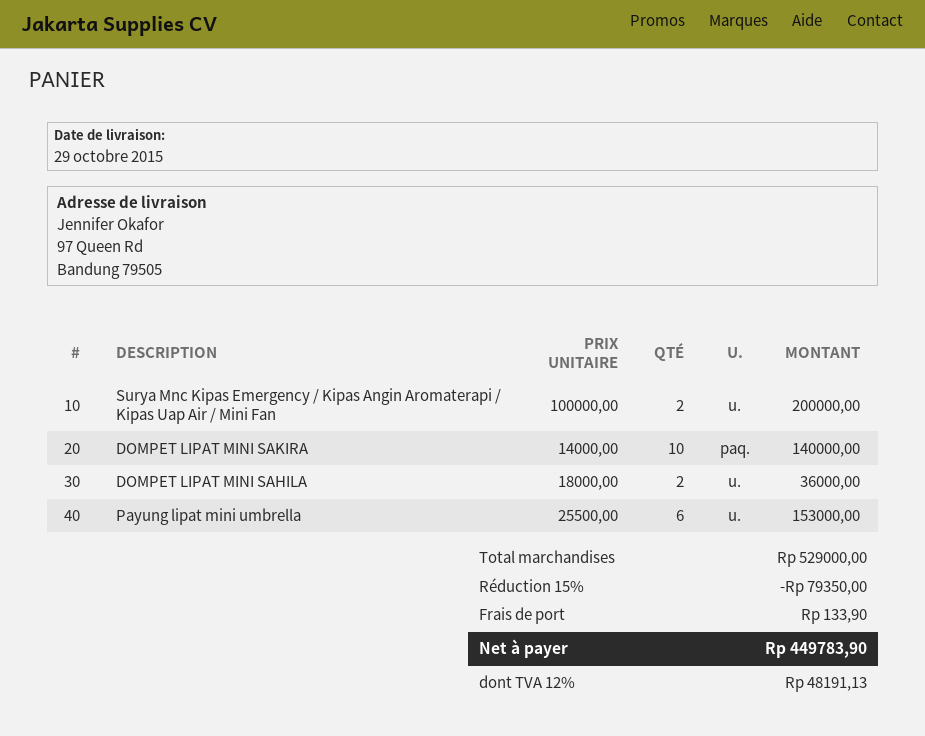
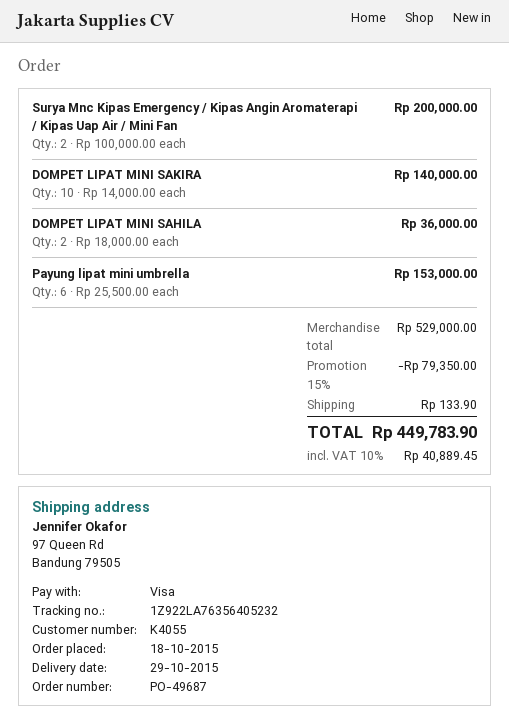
tax: 12% = 48191.13 -> 10% = 40889.45

